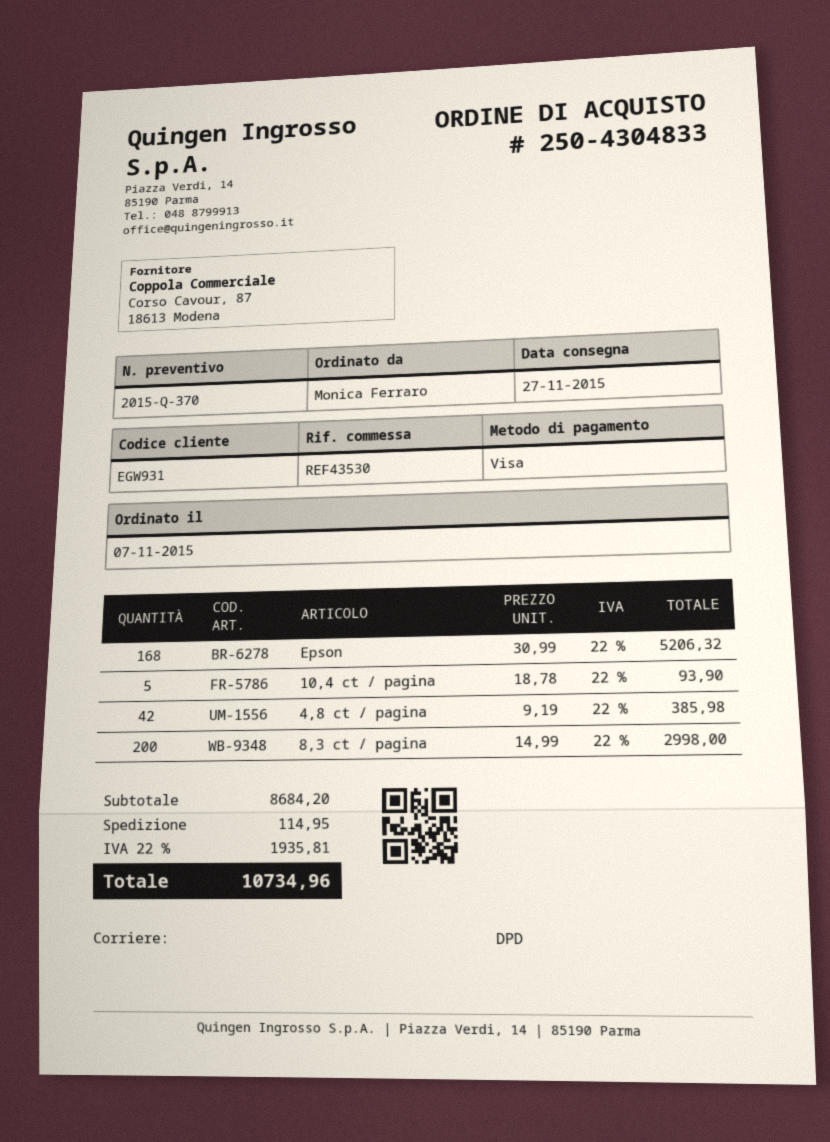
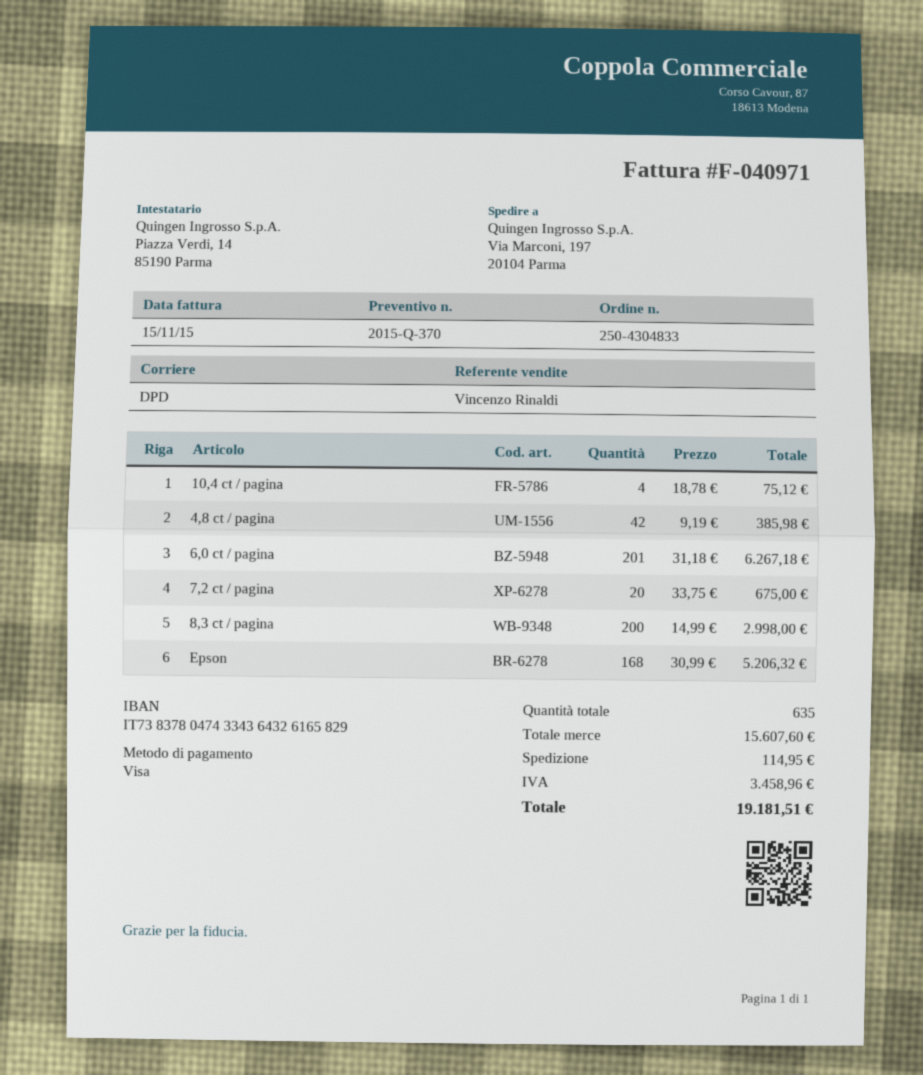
10,4 ct / pagina: 5 x 18.78 = 93.90 -> 4 x 18.78 = 75.12
6,0 ct / pagina: none -> 201 x 31.18 = 6267.18
7,2 ct / pagina: none -> 20 x 33.75 = 675.00
subtotal: 8684.20 -> 15607.60
tax: 1935.81 -> 3458.96
total: 10734.96 -> 19181.51

